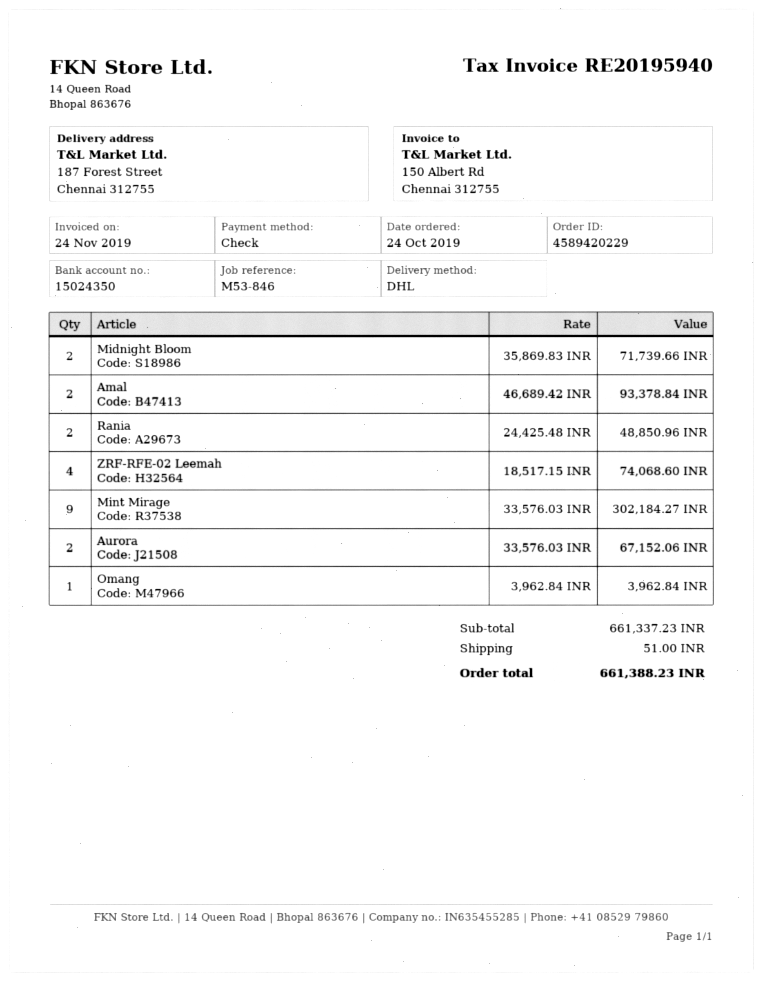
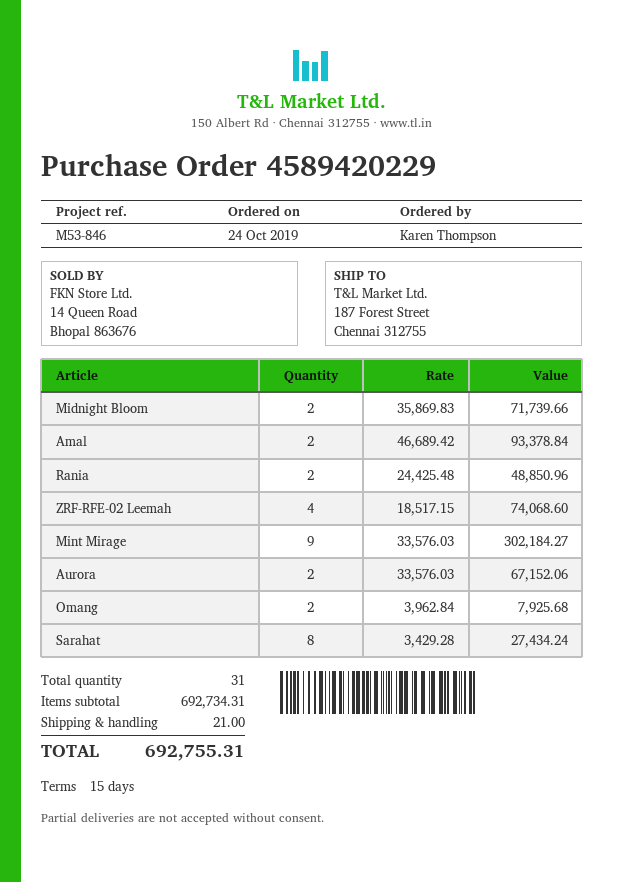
Omang: 1 x 3962.84 = 3962.84 -> 2 x 3962.84 = 7925.68
Sarahat: none -> 8 x 3429.28 = 27434.24
subtotal: 661337.23 -> 692734.31
shipping: 51.00 -> 21.00
total: 661388.23 -> 692755.31

